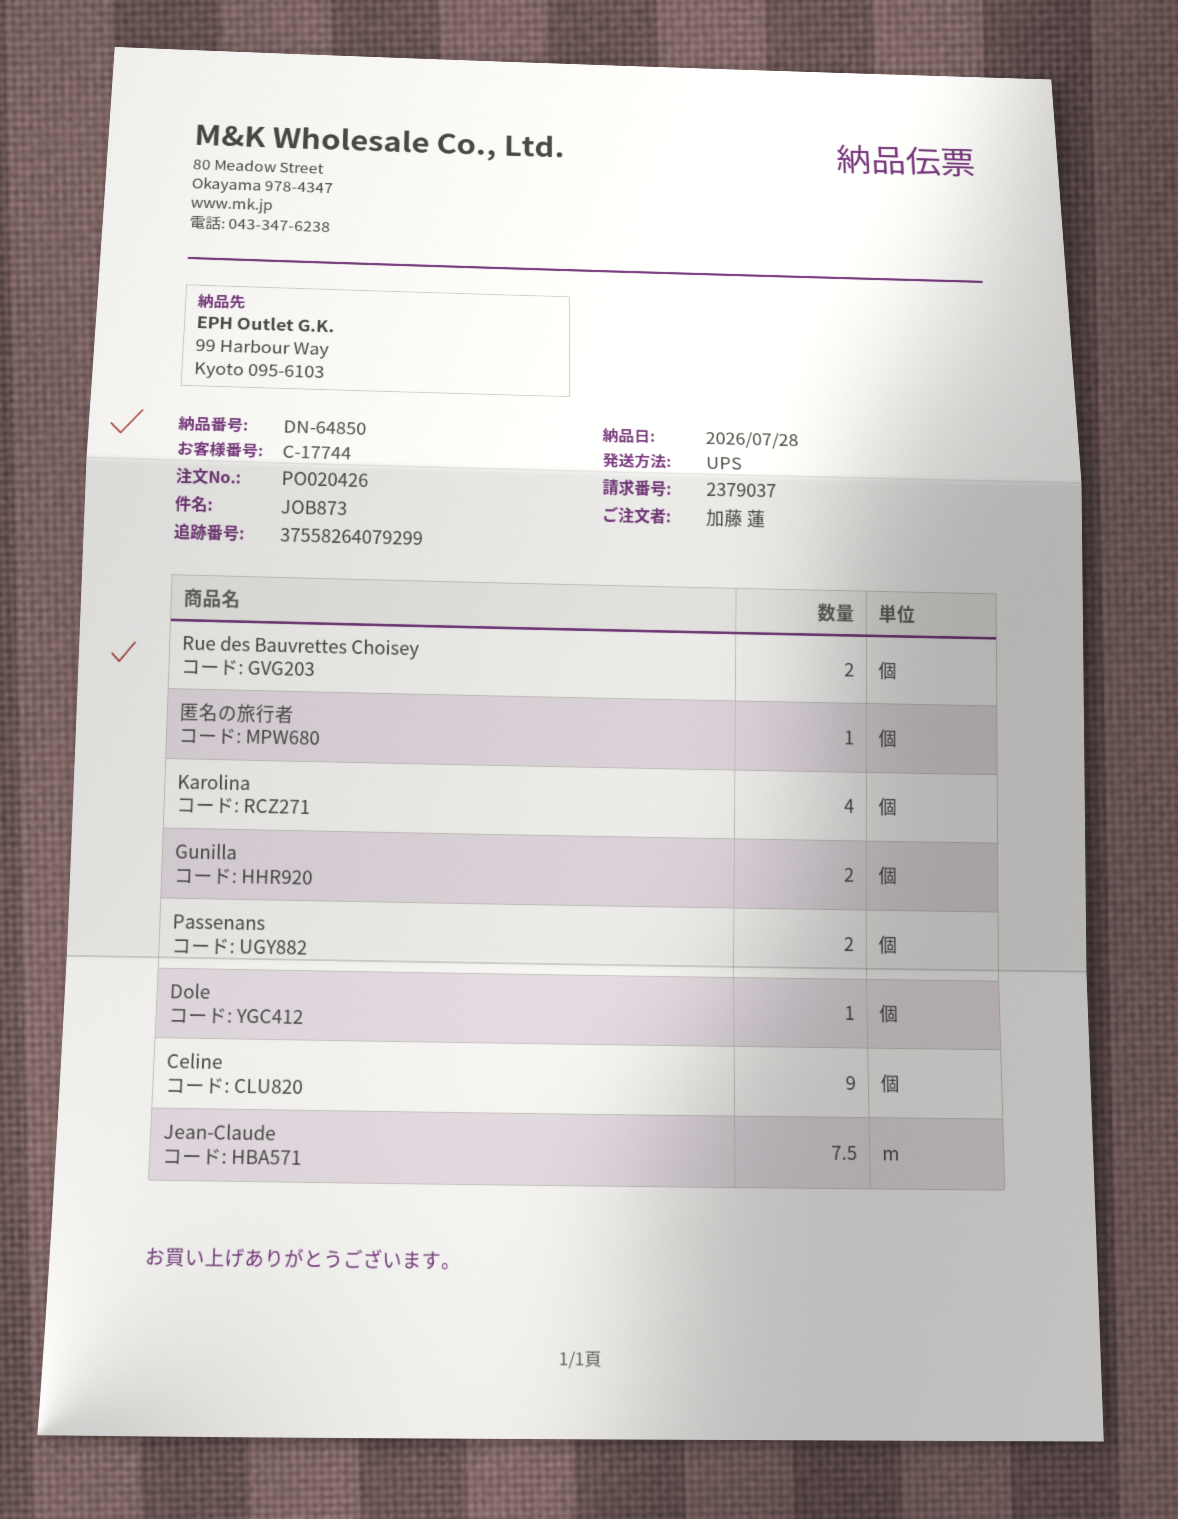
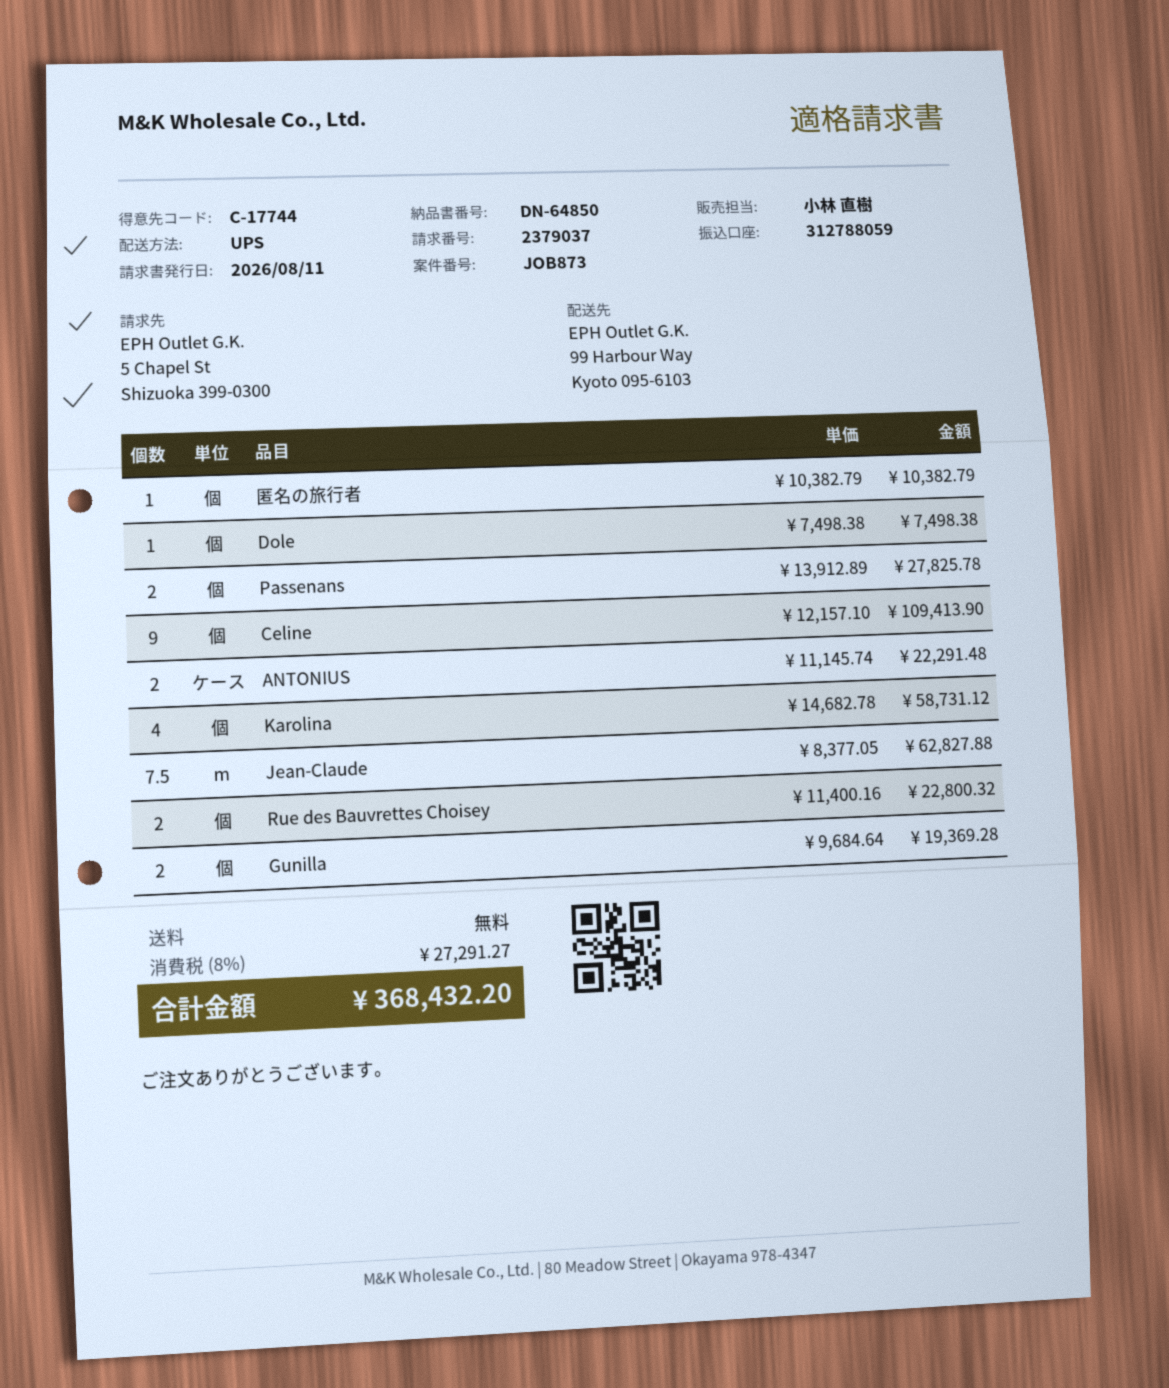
ANTONIUS: none -> 2

